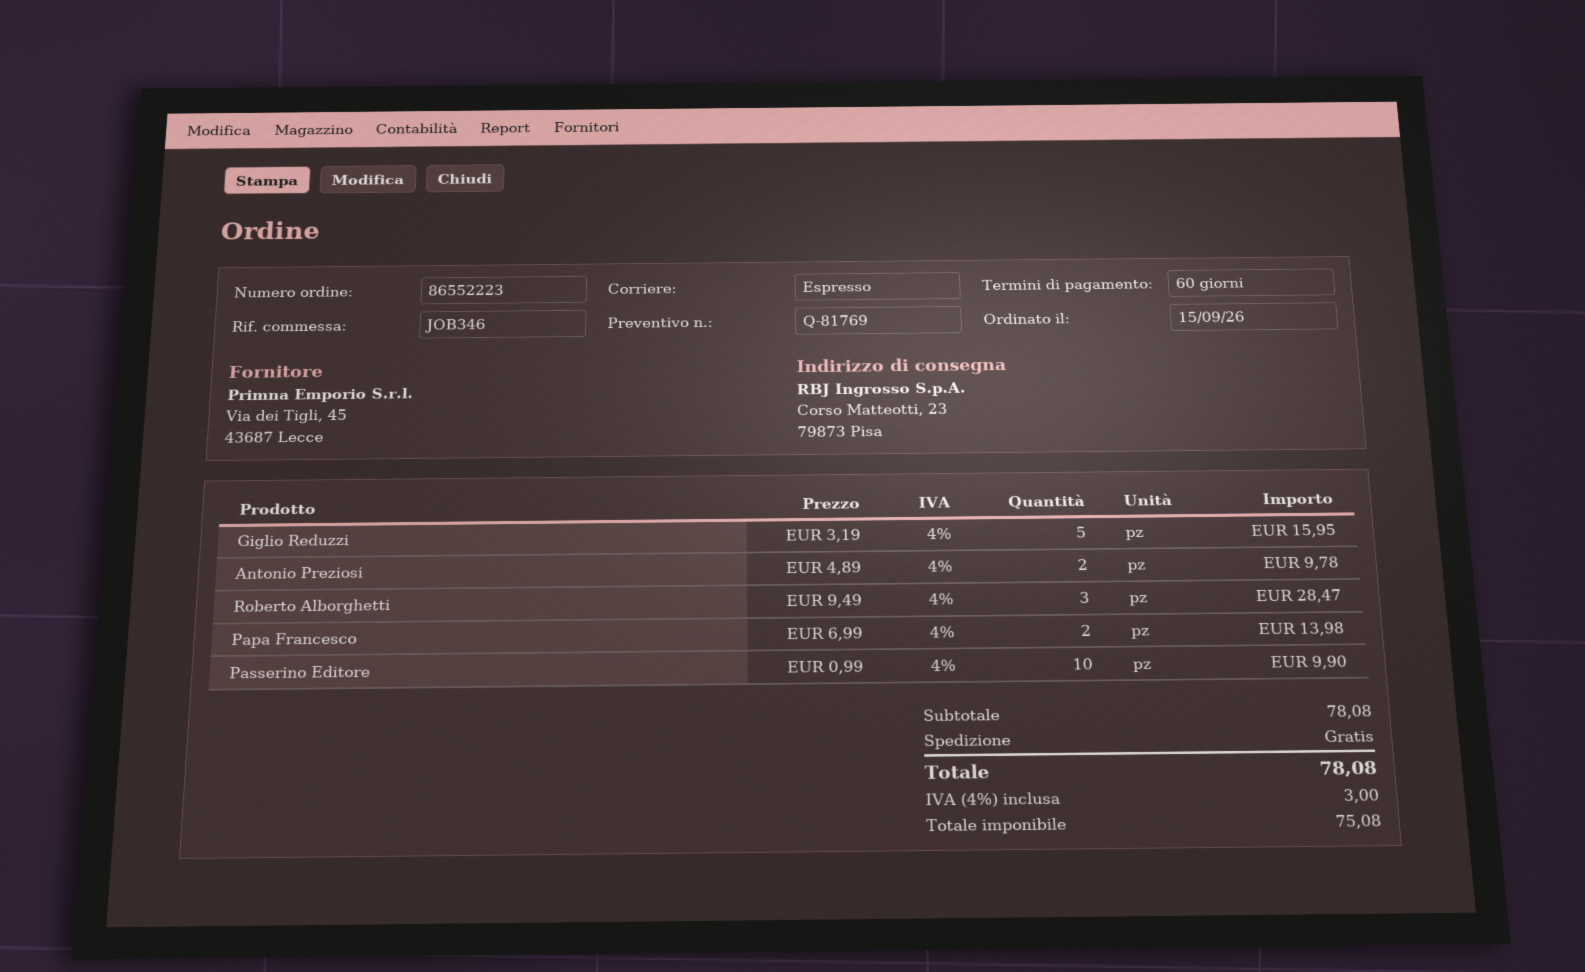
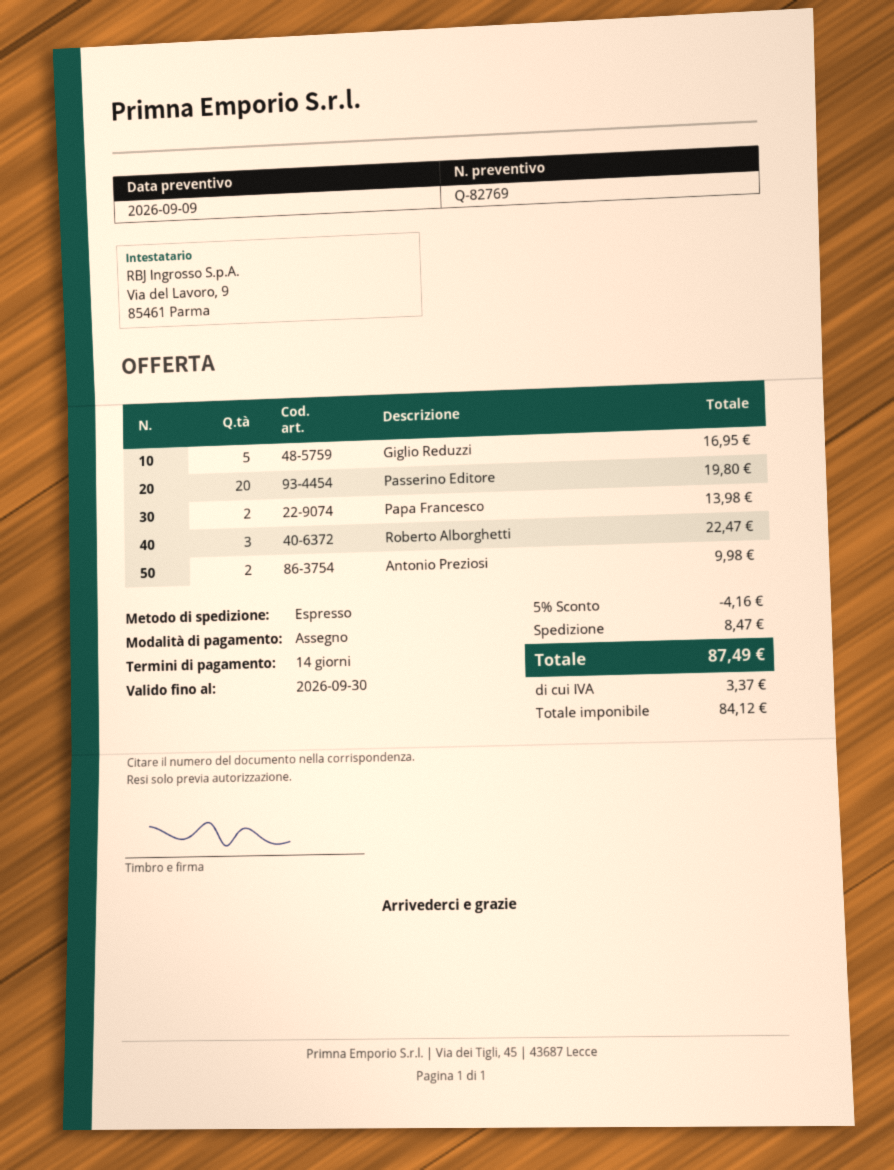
quote number: Q-81769 -> Q-82769
payment terms: 60 days -> 14 days
Giglio Reduzzi: 5 for 15.95 -> 5 for 16.95
Antonio Preziosi: 2 for 9.78 -> 2 for 9.98
Roberto Alborghetti: 3 for 28.47 -> 3 for 22.47
Passerino Editore: 10 for 9.90 -> 20 for 19.80
discount: none -> 5% = 4.16
shipping: 0.00 -> 8.47
net: 75.08 -> 84.12
tax: 3.00 -> 3.37
total: 78.08 -> 87.49

